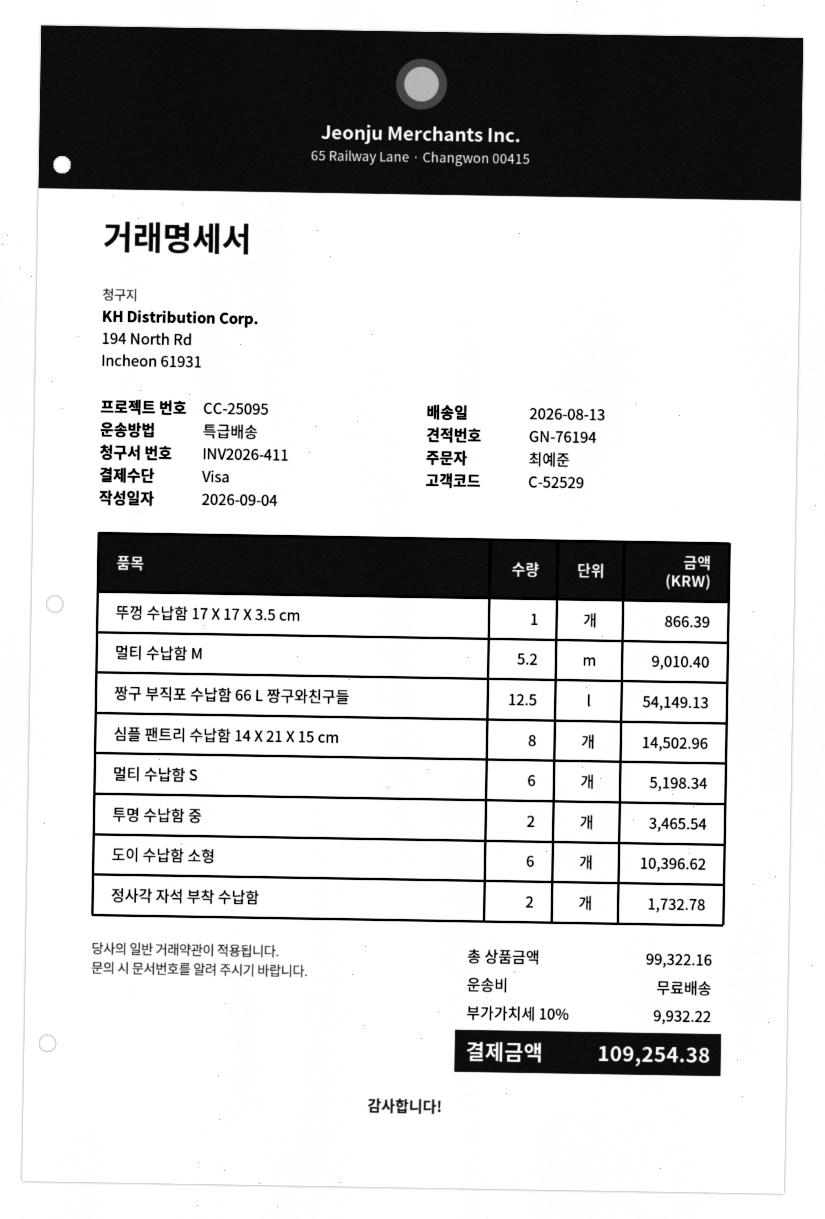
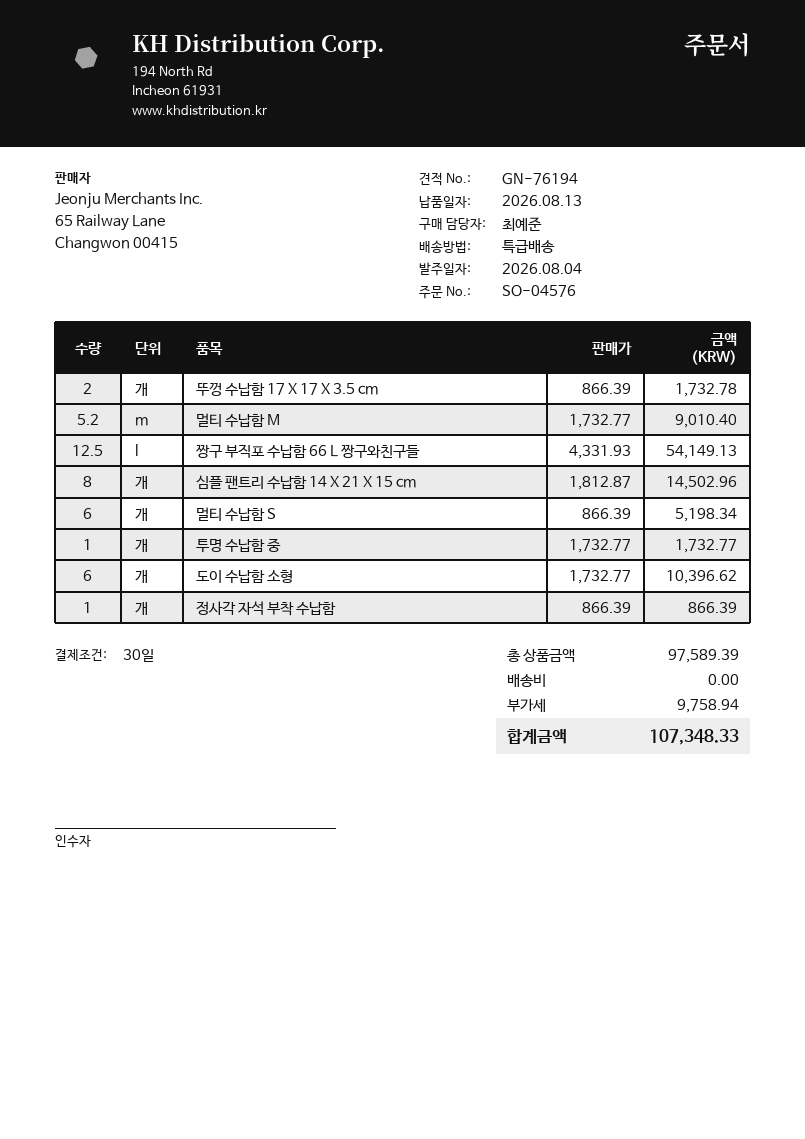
뚜껑 수납함 17 X 17 X 3.5 cm: 1 for 866.39 -> 2 for 1732.78
투명 수납함 중: 2 for 3465.54 -> 1 for 1732.77
정사각 자석 부착 수납함: 2 for 1732.78 -> 1 for 866.39
subtotal: 99322.16 -> 97589.39
tax: 9932.22 -> 9758.94
total: 109254.38 -> 107348.33

